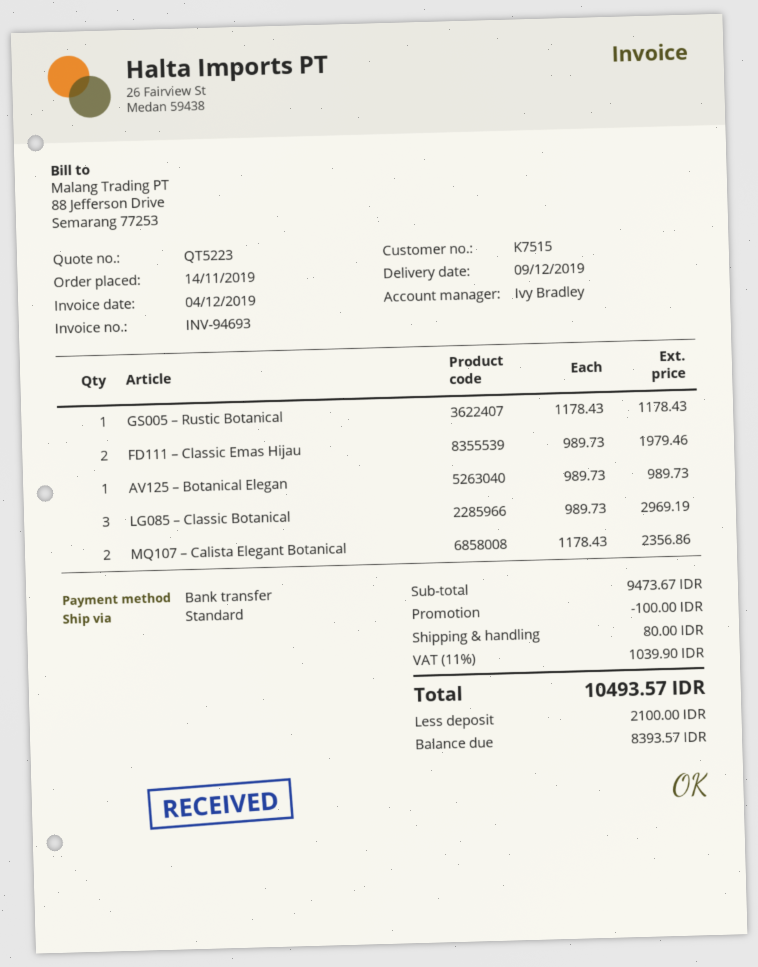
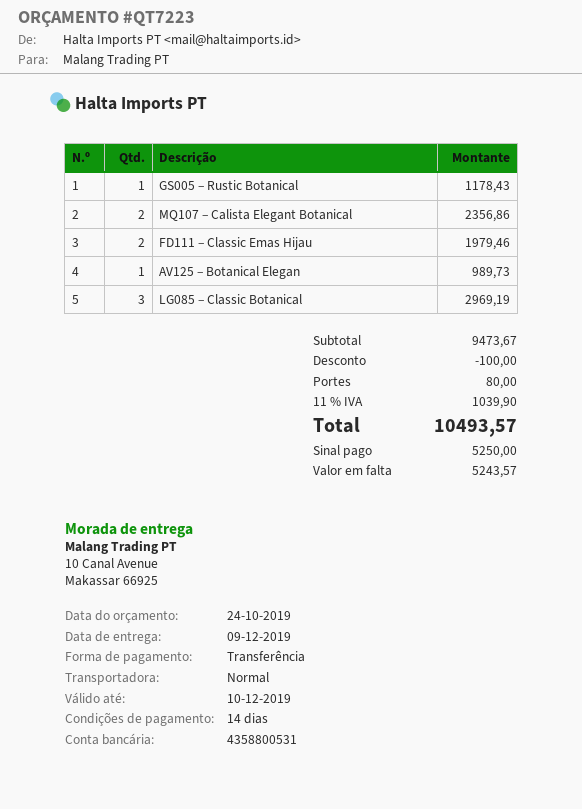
quote number: QT5223 -> QT7223
deposit: 2100.00 -> 5250.00
balance: 8393.57 -> 5243.57

